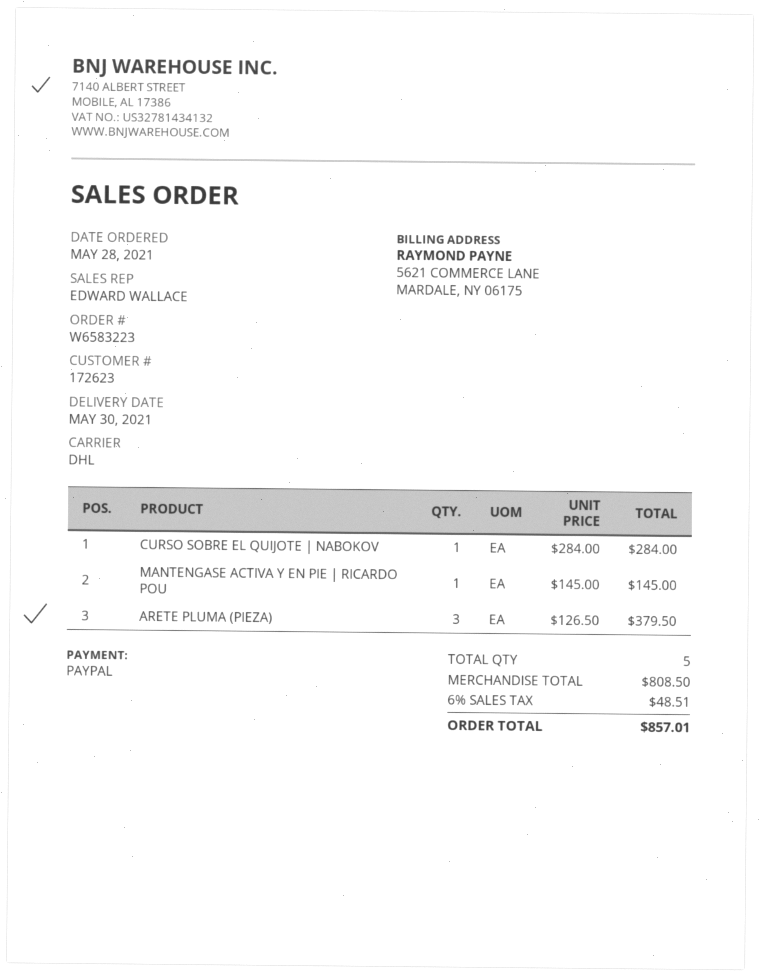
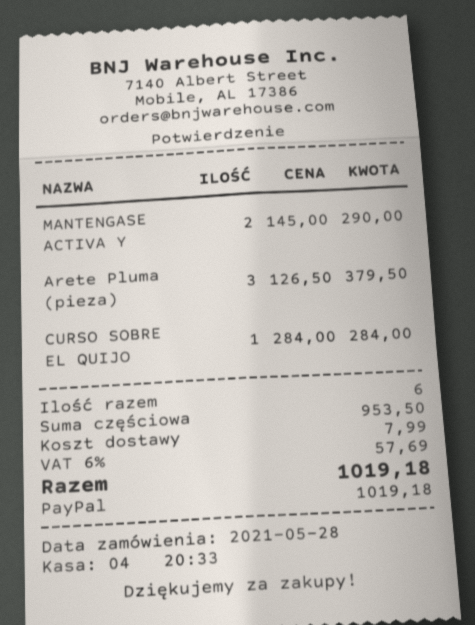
MANTENGASE ACTIVA Y EN PIE | RICARDO POU: 1 x 145.00 = 145.00 -> 2 x 145.00 = 290.00
total quantity: 5 -> 6
subtotal: 808.50 -> 953.50
shipping: none -> 7.99
tax: 6% = 48.51 -> 6% = 57.69
total: 857.01 -> 1019.18

